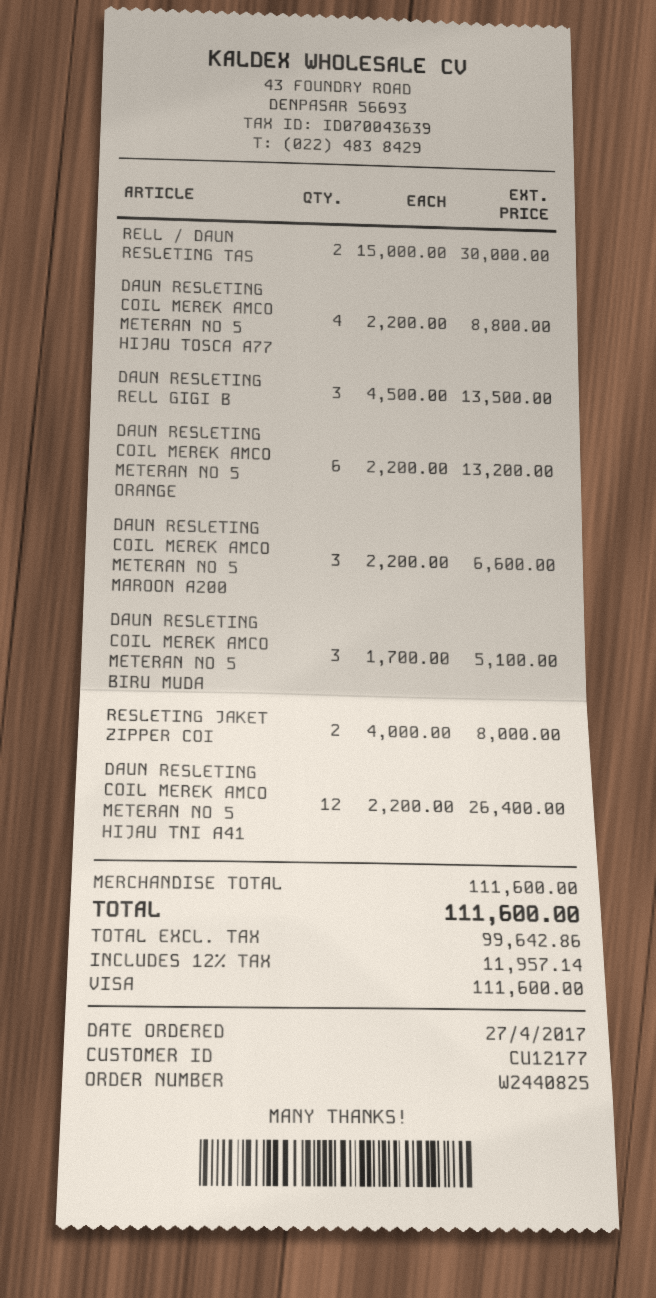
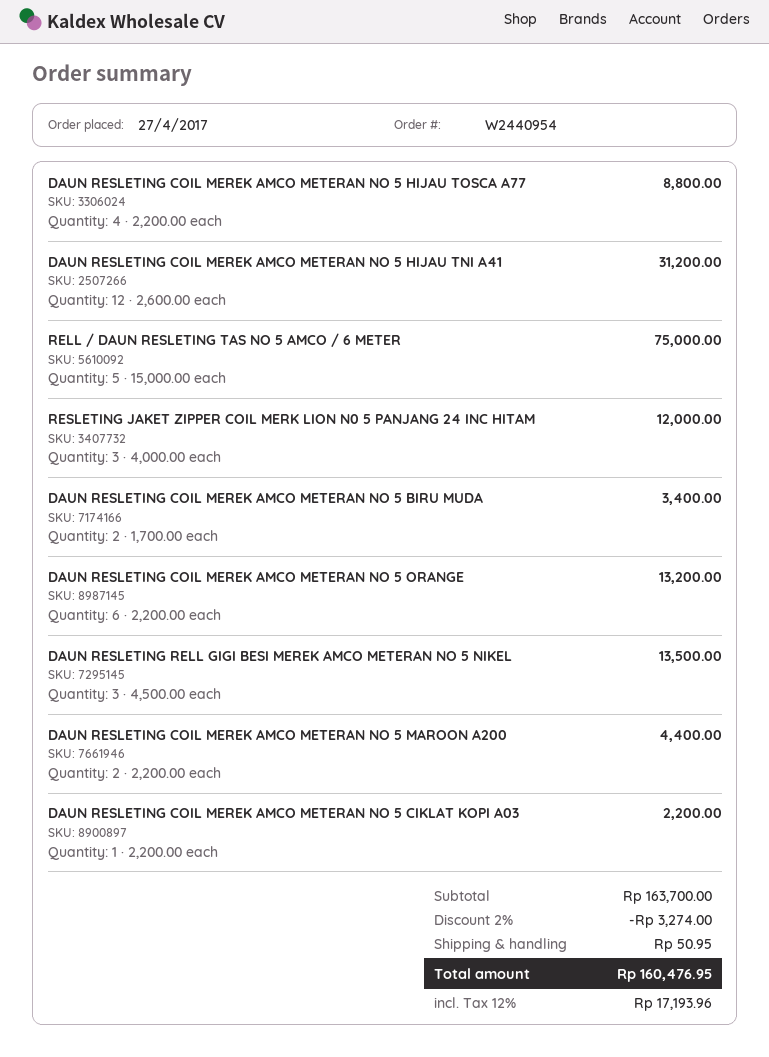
order number: W2440825 -> W2440954
RELL / DAUN RESLETING TAS: 2 x 15000.00 = 30000.00 -> 5 x 15000.00 = 75000.00
DAUN RESLETING COIL MEREK AMCO METERAN NO 5 MAROON A200: 3 x 2200.00 = 6600.00 -> 2 x 2200.00 = 4400.00
DAUN RESLETING COIL MEREK AMCO METERAN NO 5 BIRU MUDA: 3 x 1700.00 = 5100.00 -> 2 x 1700.00 = 3400.00
RESLETING JAKET ZIPPER COI: 2 x 4000.00 = 8000.00 -> 3 x 4000.00 = 12000.00
DAUN RESLETING COIL MEREK AMCO METERAN NO 5 HIJAU TNI A41: 12 x 2200.00 = 26400.00 -> 12 x 2600.00 = 31200.00
DAUN RESLETING COIL MEREK AMCO METERAN NO 5 CIKLAT KOPI A03: none -> 1 x 2200.00 = 2200.00
subtotal: 111600.00 -> 163700.00
discount: none -> 2% = 3274.00
shipping: none -> 50.95
tax: 12% = 11957.14 -> 12% = 17193.96
total: 111600.00 -> 160476.95

